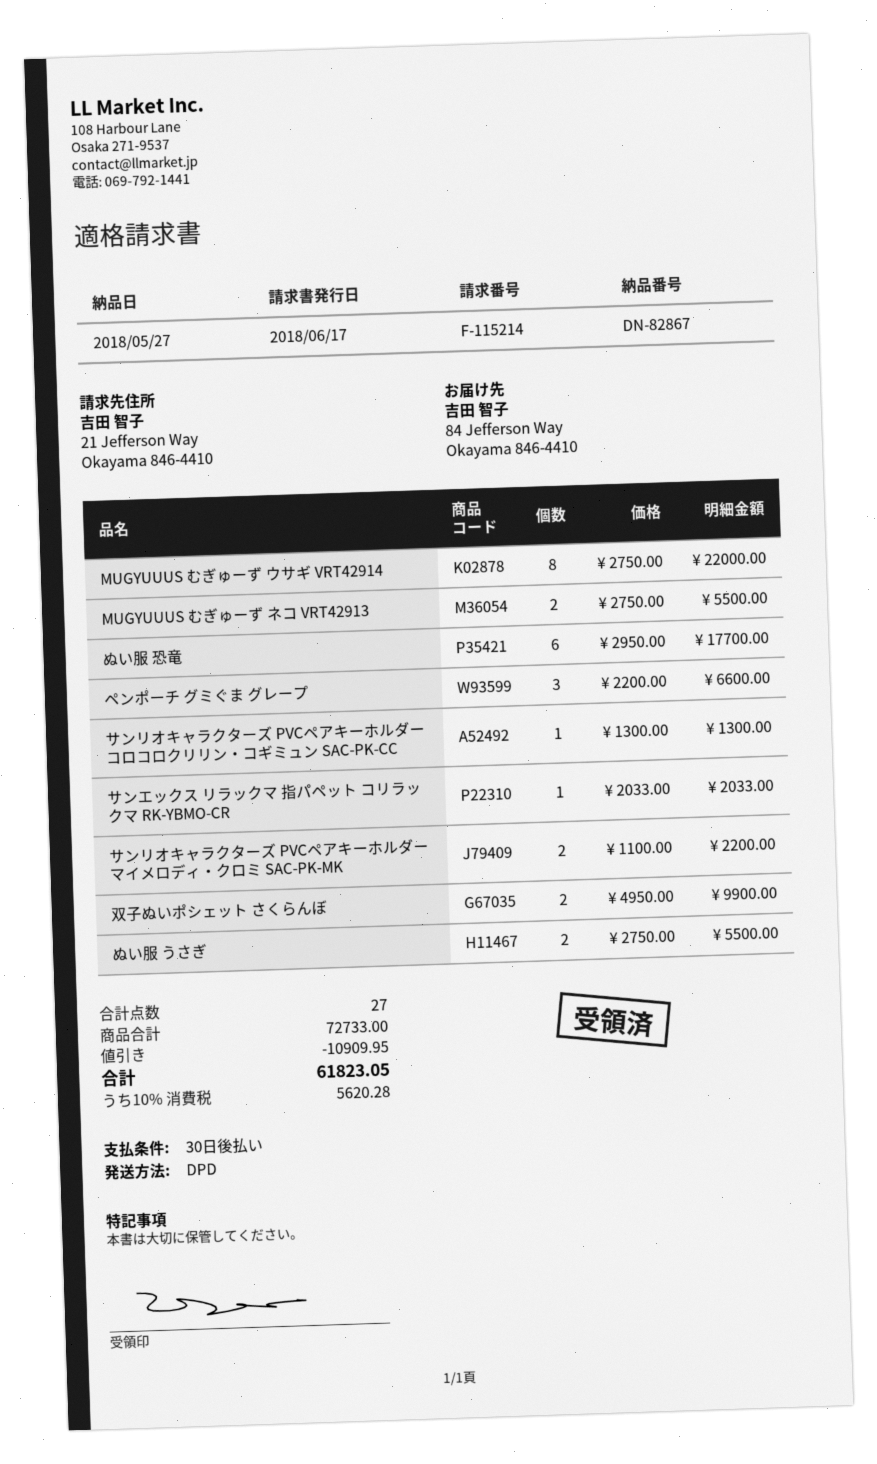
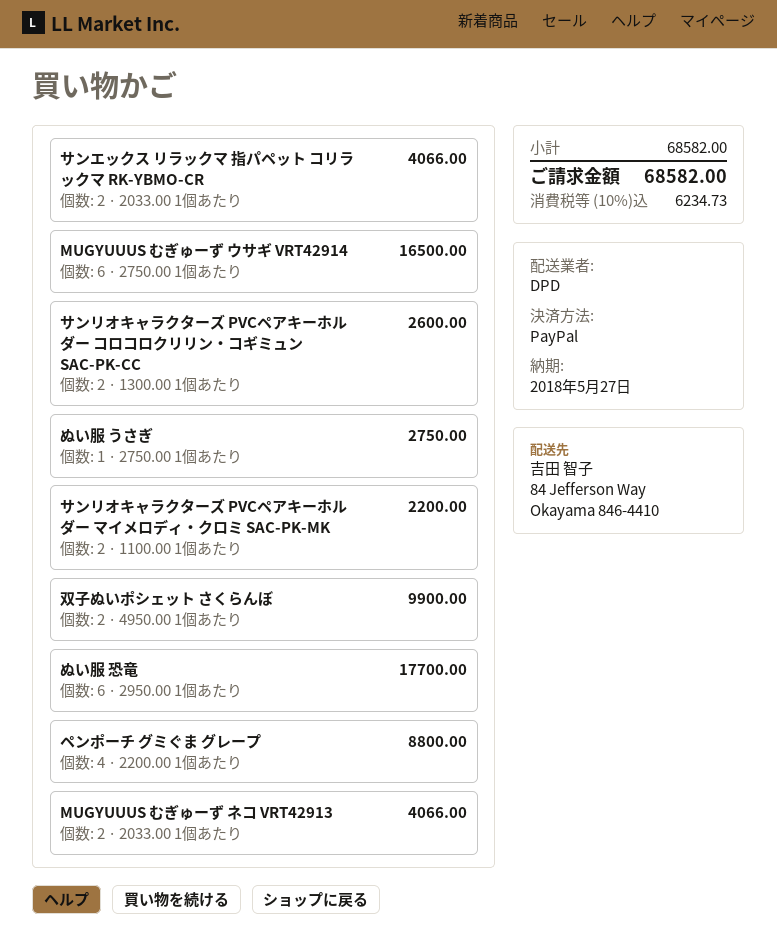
MUGYUUUS むぎゅーず ウサギ VRT42914: 8 x 2750.00 = 22000.00 -> 6 x 2750.00 = 16500.00
MUGYUUUS むぎゅーず ネコ VRT42913: 2 x 2750.00 = 5500.00 -> 2 x 2033.00 = 4066.00
ペンポーチ グミぐま グレープ: 3 x 2200.00 = 6600.00 -> 4 x 2200.00 = 8800.00
サンリオキャラクターズ PVCペアキーホルダー コロコロクリリン・コギミュン SAC-PK-CC: 1 x 1300.00 = 1300.00 -> 2 x 1300.00 = 2600.00
サンエックス リラックマ 指パペット コリラックマ RK-YBMO-CR: 1 x 2033.00 = 2033.00 -> 2 x 2033.00 = 4066.00
ぬい服 うさぎ: 2 x 2750.00 = 5500.00 -> 1 x 2750.00 = 2750.00
subtotal: 72733.00 -> 68582.00
discount: 10909.95 -> none
tax: 10% = 5620.28 -> 10% = 6234.73
total: 61823.05 -> 68582.00

